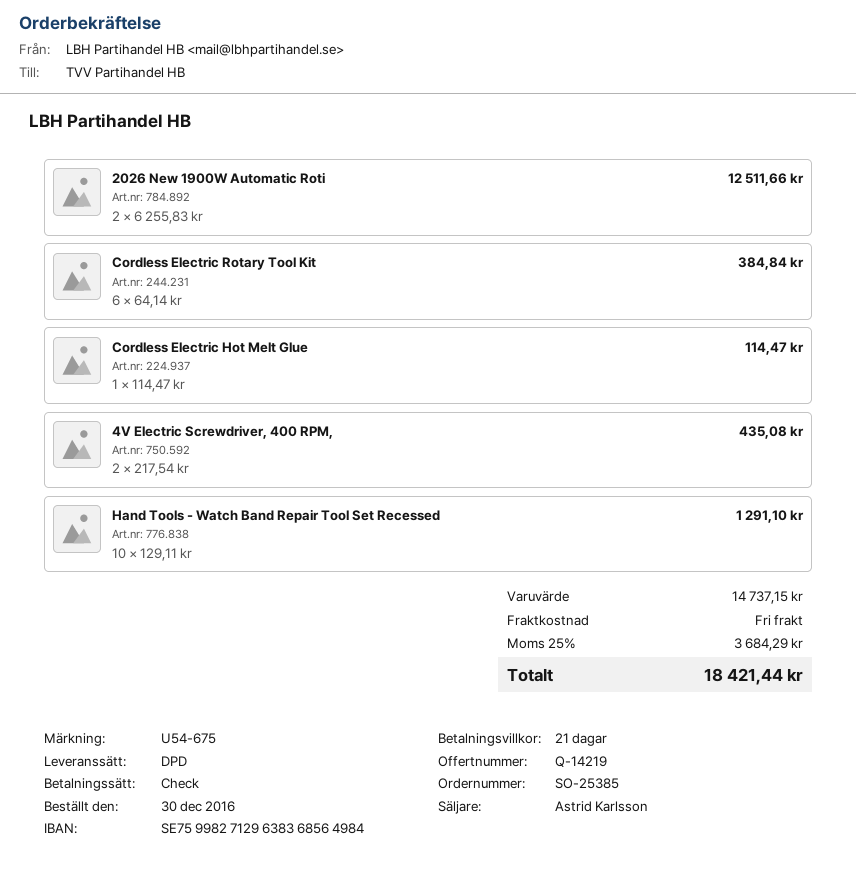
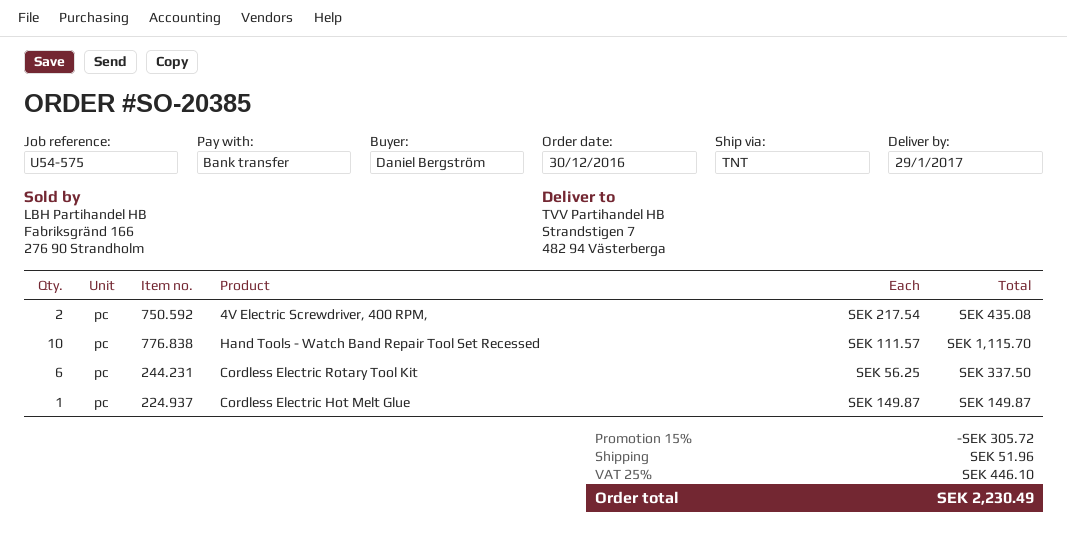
order number: SO-25385 -> SO-20385
reference: U54-675 -> U54-575
payment method: cheque -> bank transfer
shipping method: DPD -> TNT
2026 New 1900W Automatic Roti: 2 x 6255.83 = 12511.66 -> none
Cordless Electric Rotary Tool Kit: 6 x 64.14 = 384.84 -> 6 x 56.25 = 337.50
Cordless Electric Hot Melt Glue: 1 x 114.47 = 114.47 -> 1 x 149.87 = 149.87
Hand Tools - Watch Band Repair Tool Set Recessed: 10 x 129.11 = 1291.10 -> 10 x 111.57 = 1115.70
discount: none -> 15% = 305.72
shipping: 0.00 -> 51.96
tax: 25% = 3684.29 -> 25% = 446.10
total: 18421.44 -> 2230.49

